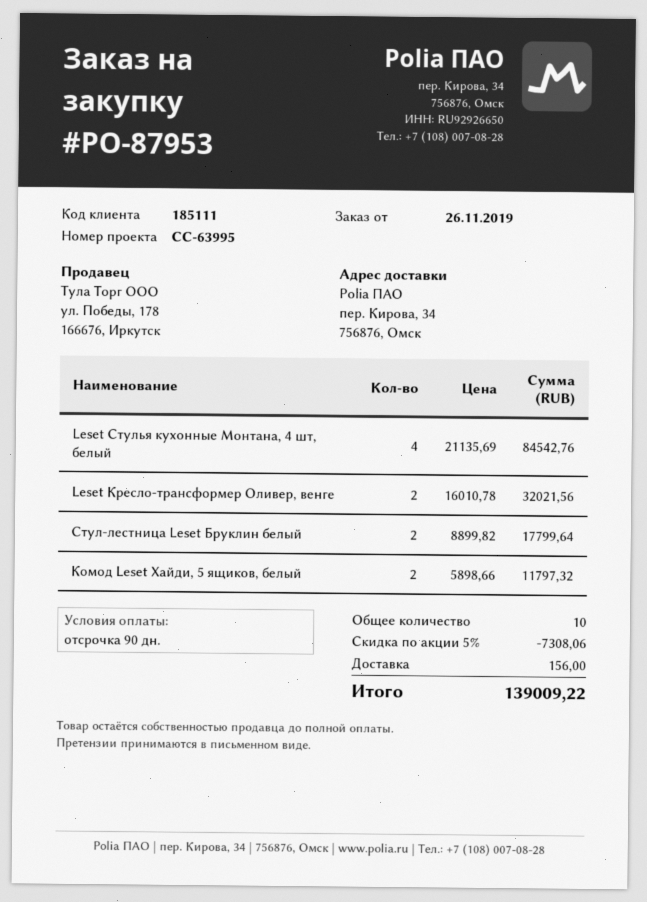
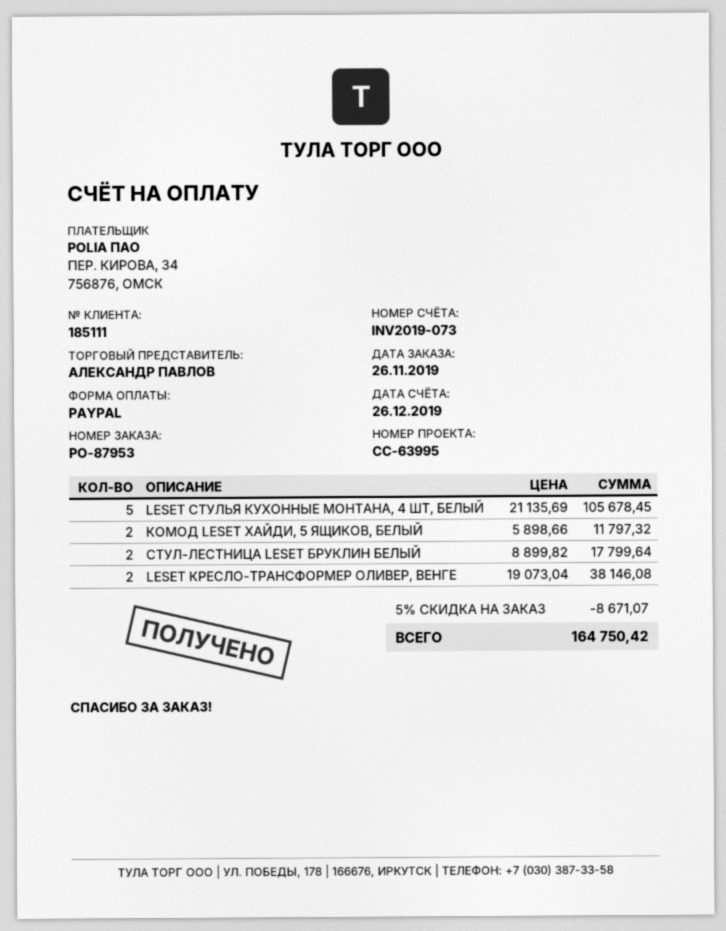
Leset Стулья кухонные Монтана, 4 шт, белый: 4 x 21135.69 = 84542.76 -> 5 x 21135.69 = 105678.45
Leset Кресло-трансформер Оливер, венге: 2 x 16010.78 = 32021.56 -> 2 x 19073.04 = 38146.08
discount: 5% = 7308.06 -> 5% = 8671.07
shipping: 156.00 -> none
total: 139009.22 -> 164750.42

